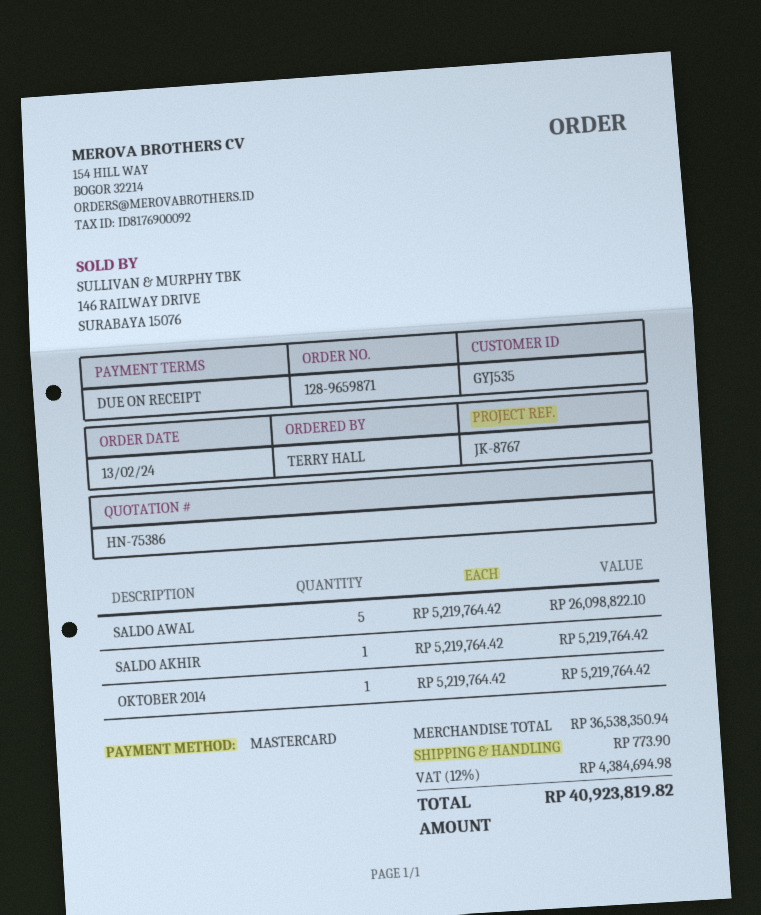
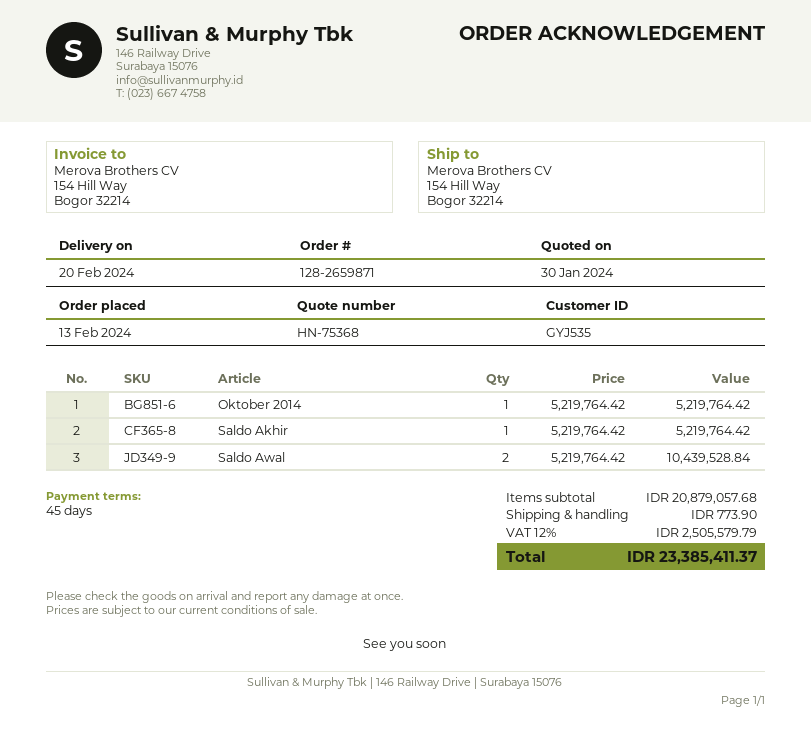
quote number: HN-75386 -> HN-75368
order number: 128-9659871 -> 128-2659871
payment terms: on receipt -> 45 days
SALDO AWAL: 5 x 5219764.42 = 26098822.10 -> 2 x 5219764.42 = 10439528.84
subtotal: 36538350.94 -> 20879057.68
tax: 12% = 4384694.98 -> 12% = 2505579.79
total: 40923819.82 -> 23385411.37

